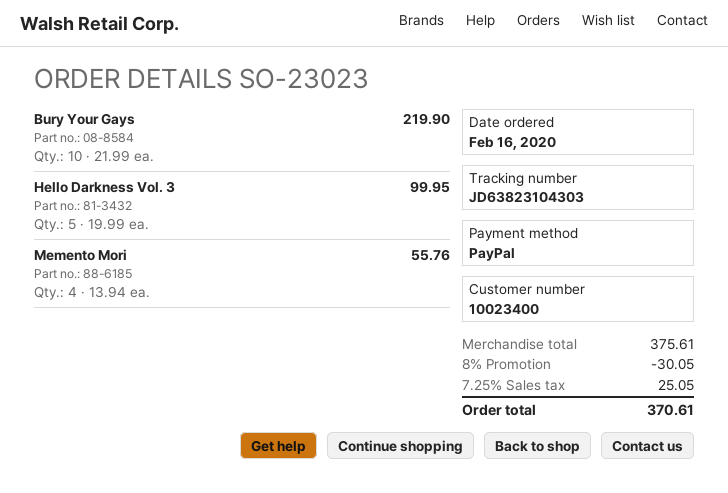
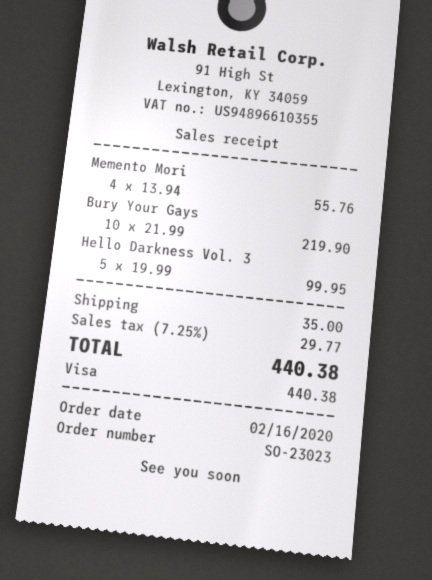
payment method: PayPal -> Visa
discount: 8% = 30.05 -> none
shipping: none -> 35.00
tax: 7.25% = 25.05 -> 7.25% = 29.77
total: 370.61 -> 440.38

